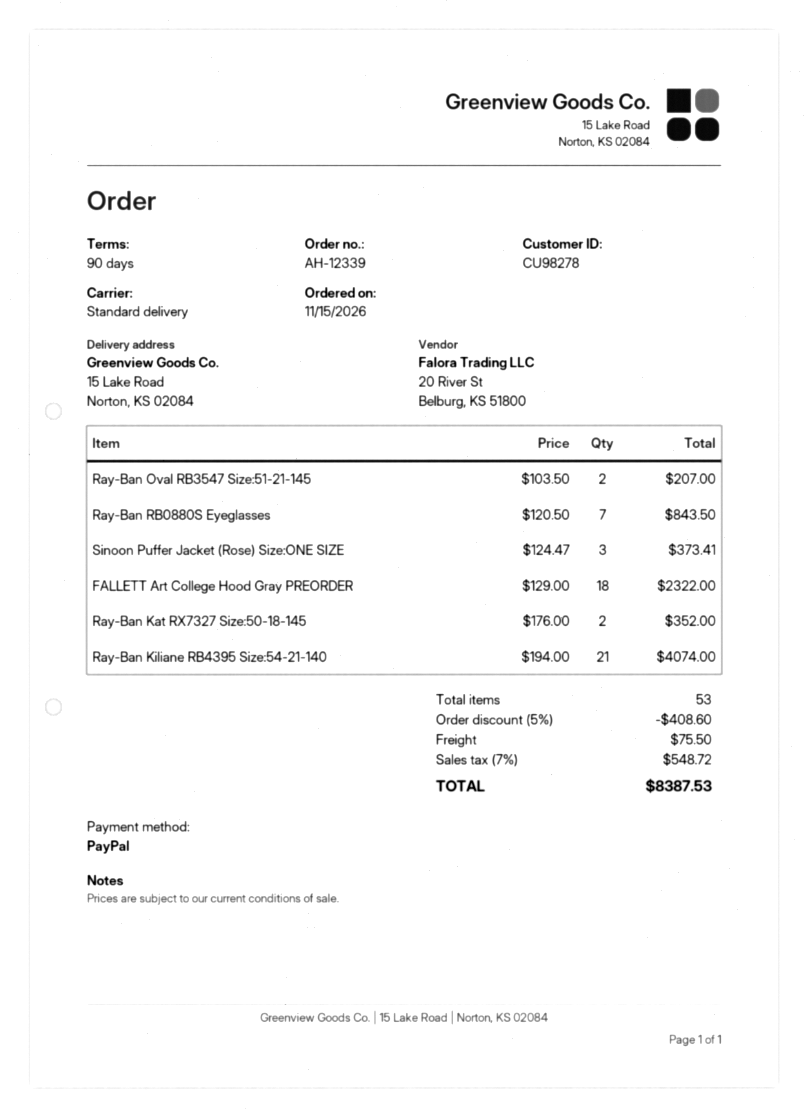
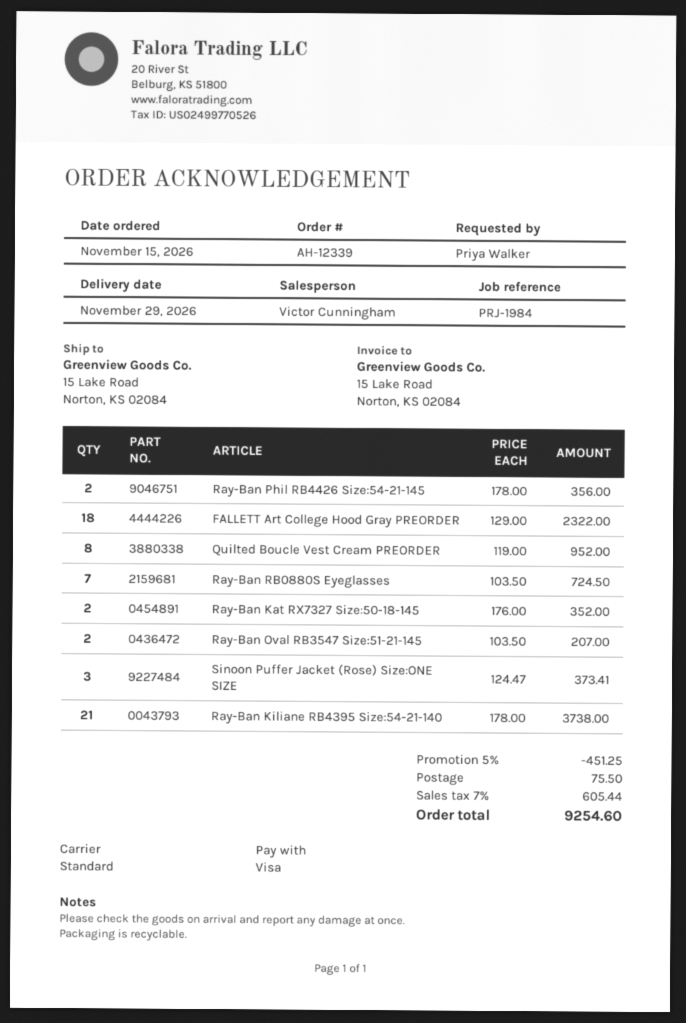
payment method: PayPal -> Visa
Ray-Ban RB0880S Eyeglasses: 7 x 120.50 = 843.50 -> 7 x 103.50 = 724.50
Ray-Ban Kiliane RB4395 Size:54-21-140: 21 x 194.00 = 4074.00 -> 21 x 178.00 = 3738.00
Ray-Ban Phil RB4426 Size:54-21-145: none -> 2 x 178.00 = 356.00
Quilted Boucle Vest Cream PREORDER: none -> 8 x 119.00 = 952.00
discount: 5% = 408.60 -> 5% = 451.25
tax: 7% = 548.72 -> 7% = 605.44
total: 8387.53 -> 9254.60

